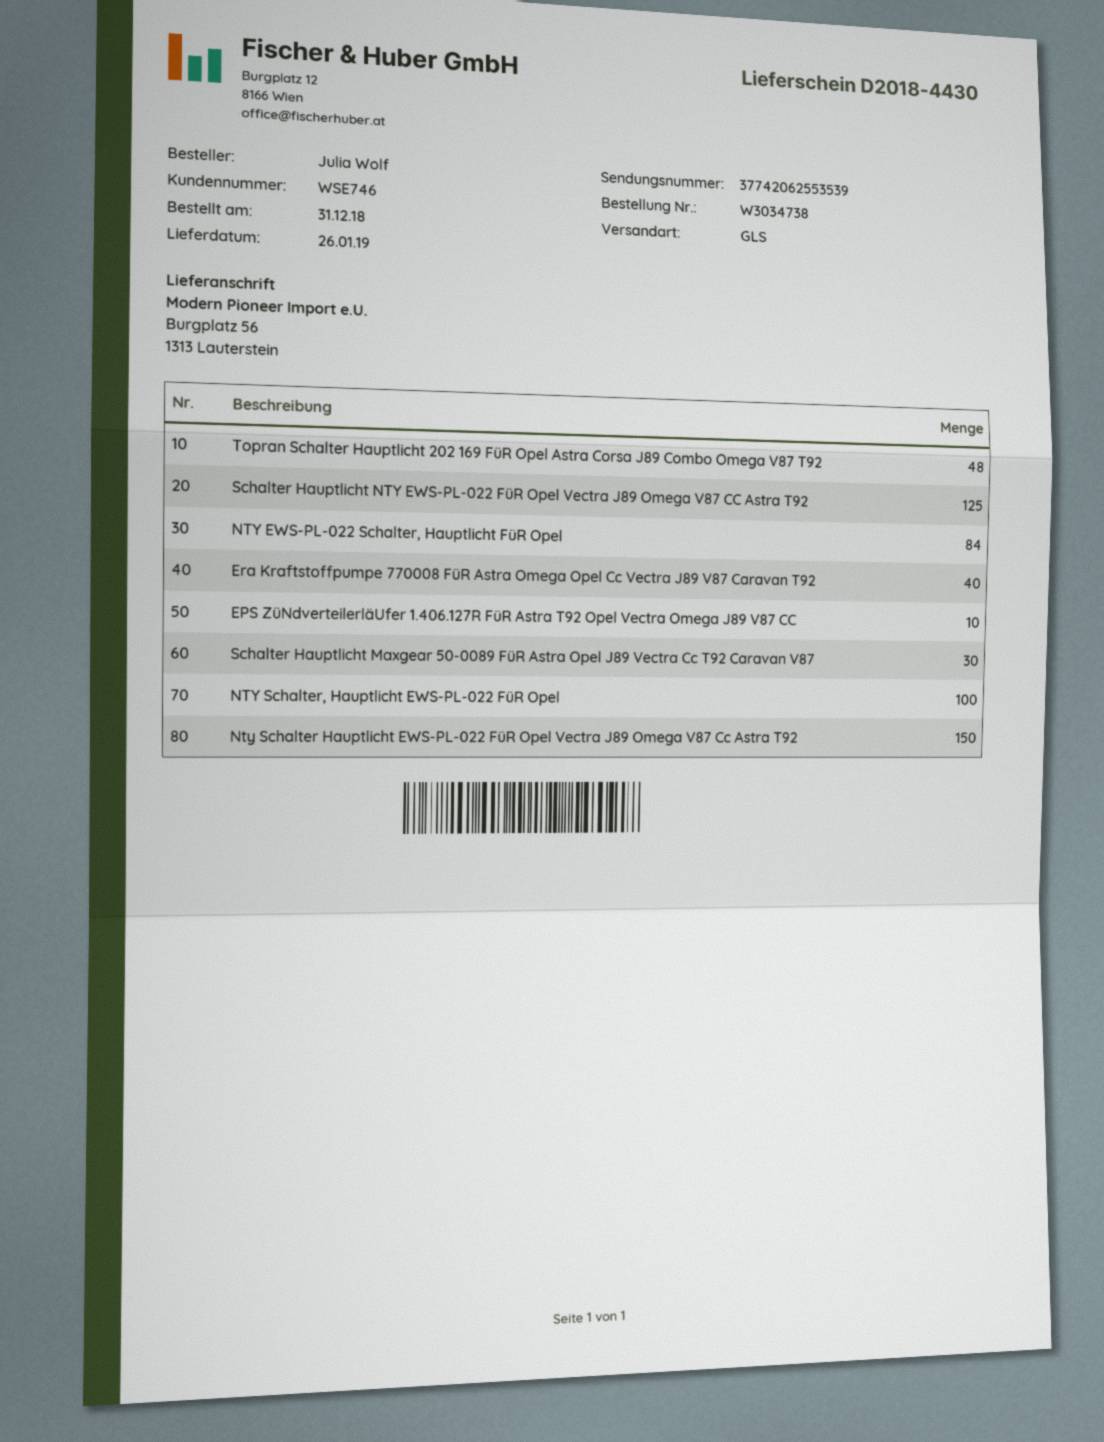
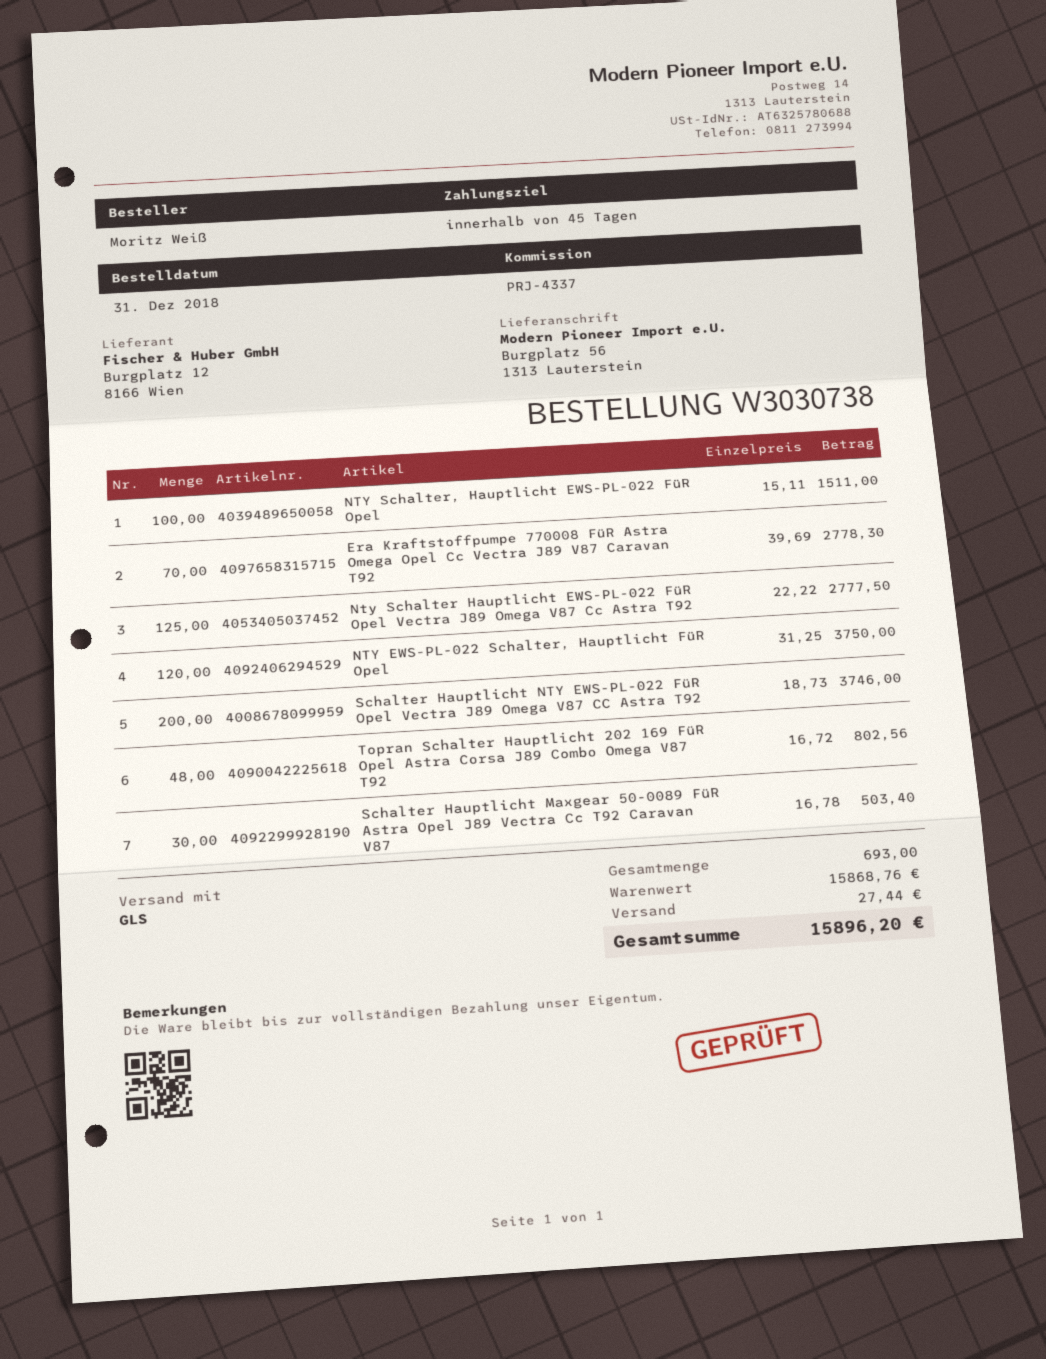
order number: W3034738 -> W3030738
ordered by: Julia Wolf -> Moritz Weiß
Schalter Hauptlicht NTY EWS-PL-022 FüR Opel Vectra J89 Omega V87 CC Astra T92: 125 -> 200
NTY EWS-PL-022 Schalter, Hauptlicht FüR Opel: 84 -> 120
Era Kraftstoffpumpe 770008 FüR Astra Omega Opel Cc Vectra J89 V87 Caravan T92: 40 -> 70
EPS ZüNdverteilerläUfer 1.406.127R FüR Astra T92 Opel Vectra Omega J89 V87 CC: 10 -> none
Nty Schalter Hauptlicht EWS-PL-022 FüR Opel Vectra J89 Omega V87 Cc Astra T92: 150 -> 125

